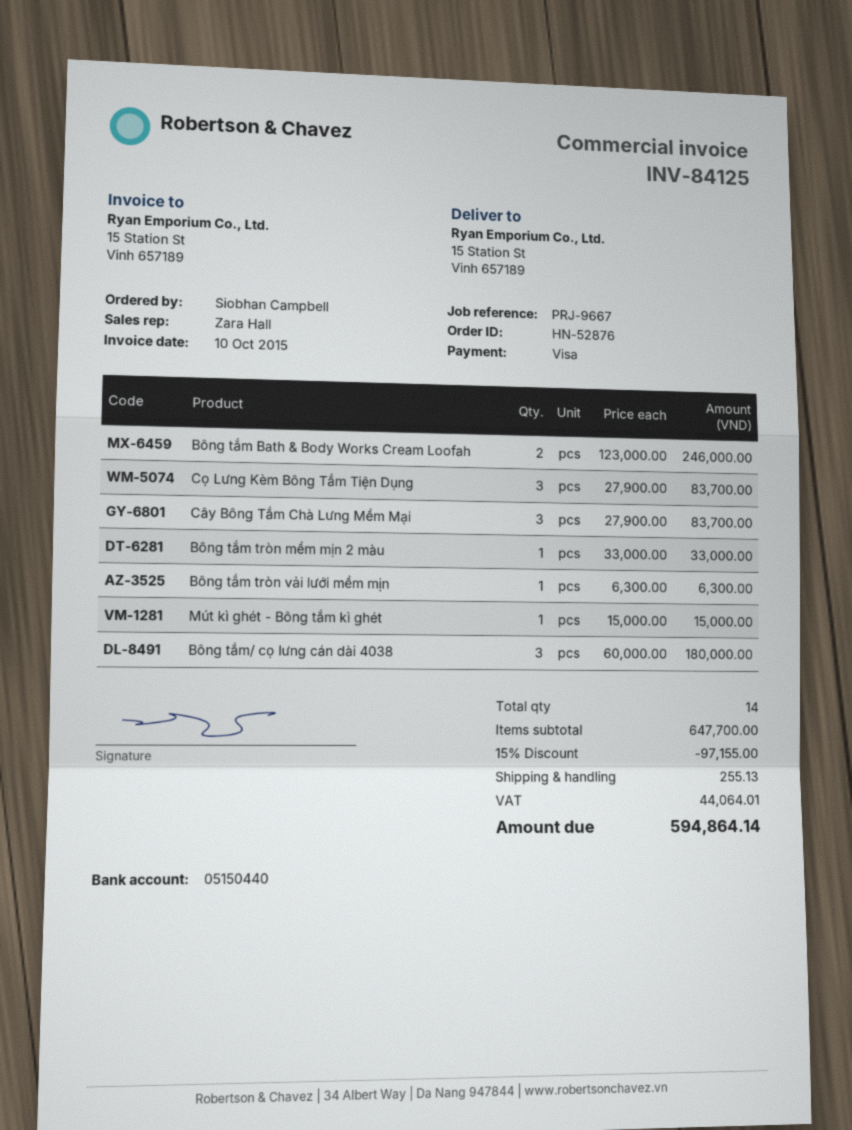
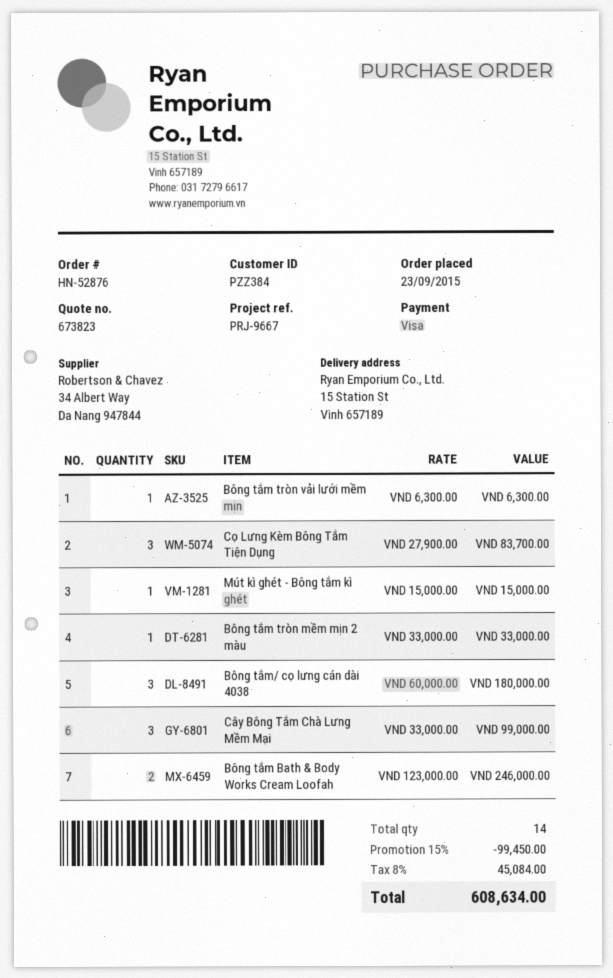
Cây Bông Tắm Chà Lưng Mềm Mại: 3 x 27900.00 = 83700.00 -> 3 x 33000.00 = 99000.00
discount: 15% = 97155.00 -> 15% = 99450.00
shipping: 255.13 -> none
tax: 44064.01 -> 45084.00
total: 594864.14 -> 608634.00

